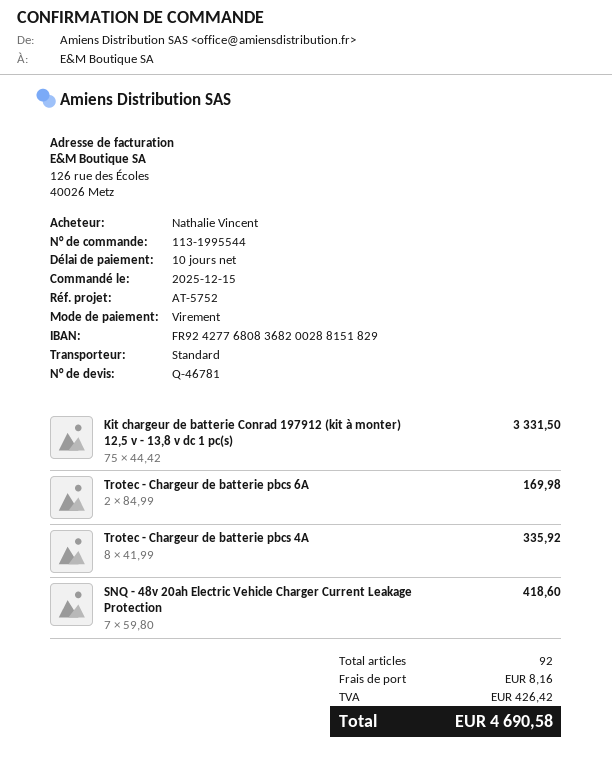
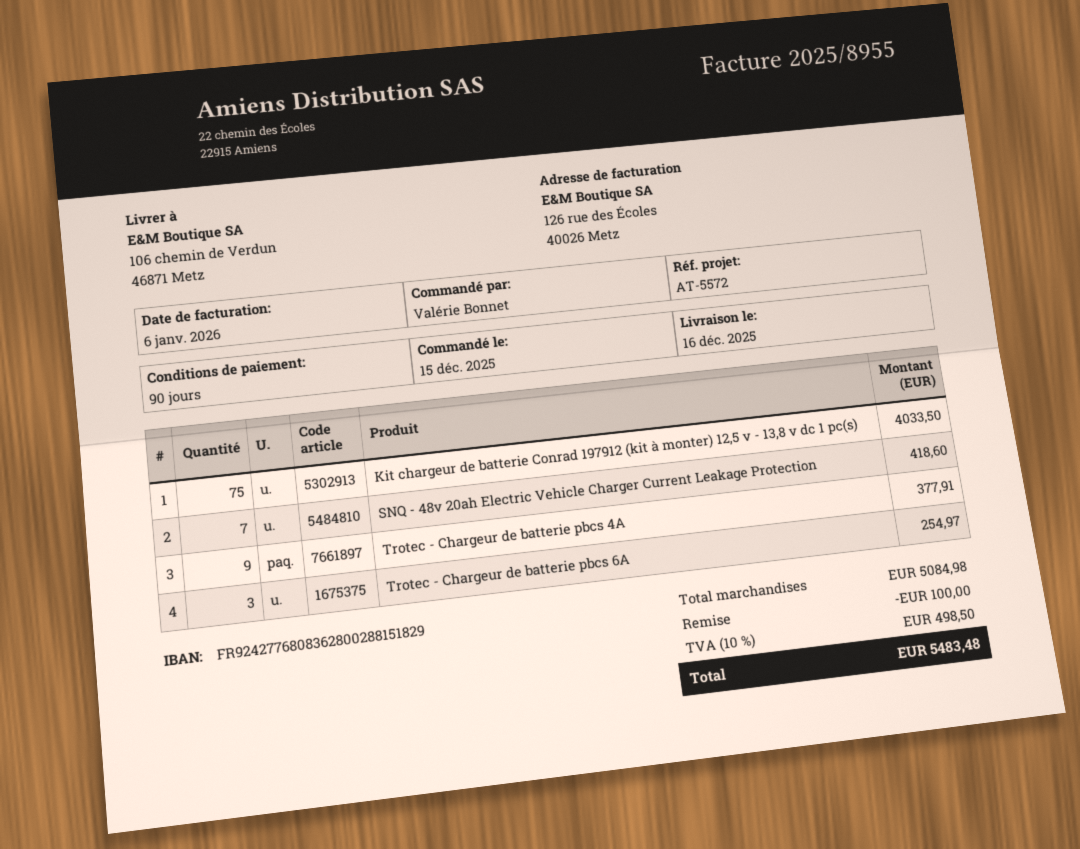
payment terms: 10 days -> 90 days
reference: AT-5752 -> AT-5572
ordered by: Nathalie Vincent -> Valérie Bonnet
bank account: FR9242776808368200288151829 -> FR9242776808362800288151829
Kit chargeur de batterie Conrad 197912 (kit à monter) 12,5 v - 13,8 v dc 1 pc(s): 75 for 3331.50 -> 75 for 4033.50
Trotec - Chargeur de batterie pbcs 6A: 2 for 169.98 -> 3 for 254.97
Trotec - Chargeur de batterie pbcs 4A: 8 for 335.92 -> 9 for 377.91
discount: none -> 100.00
shipping: 8.16 -> none
tax: 426.42 -> 498.50
total: 4690.58 -> 5483.48

